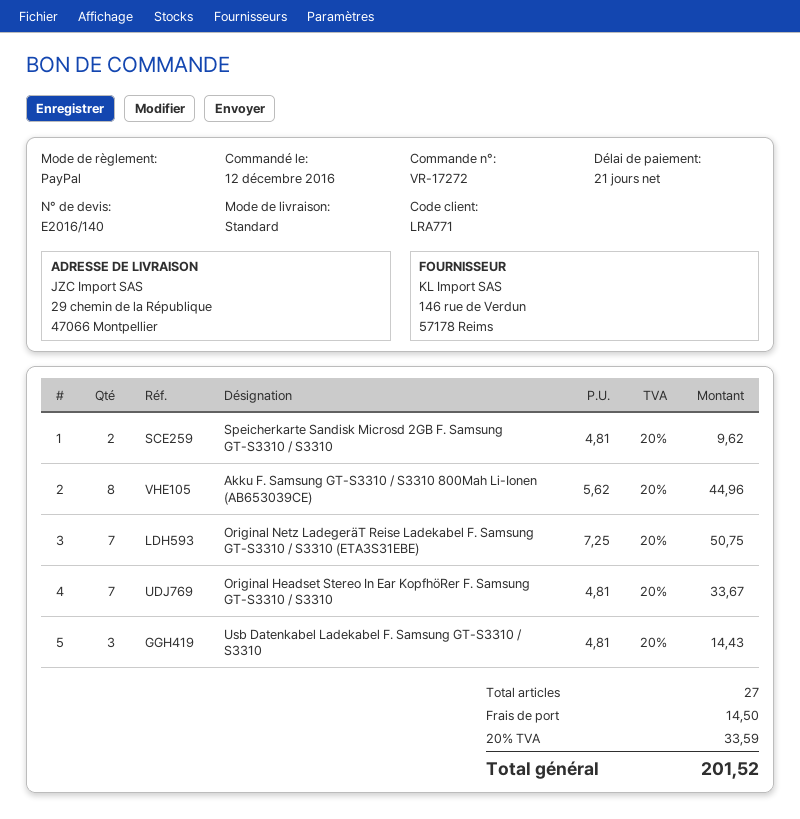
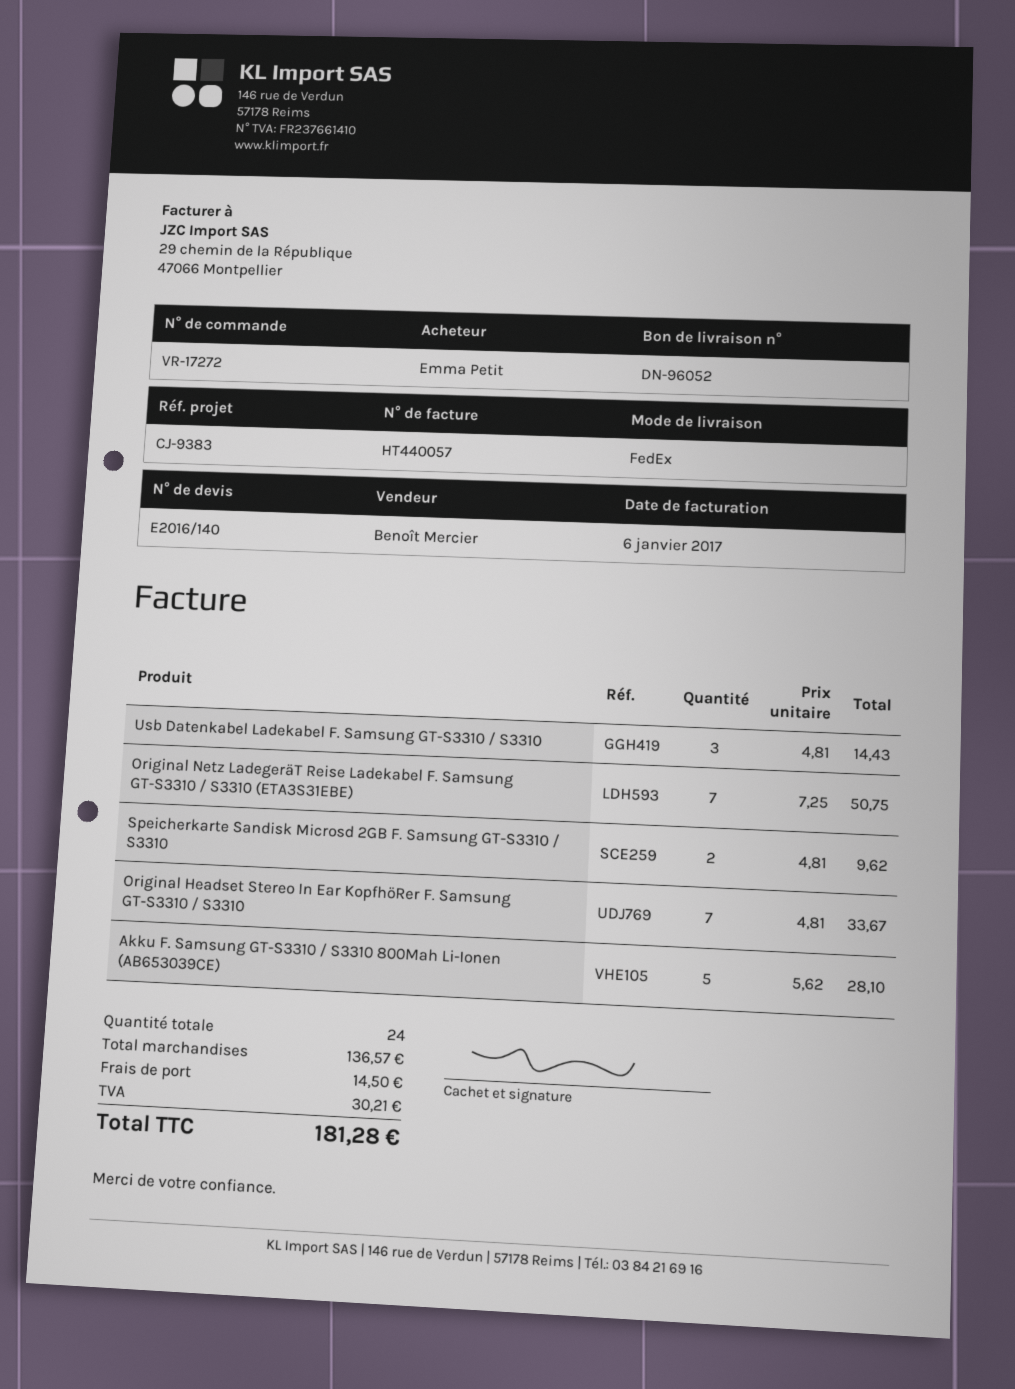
shipping method: standard -> FedEx
Akku F. Samsung GT-S3310 / S3310 800Mah Li-Ionen (AB653039CE): 8 x 5.62 = 44.96 -> 5 x 5.62 = 28.10
total quantity: 27 -> 24
tax: 33.59 -> 30.21
total: 201.52 -> 181.28

